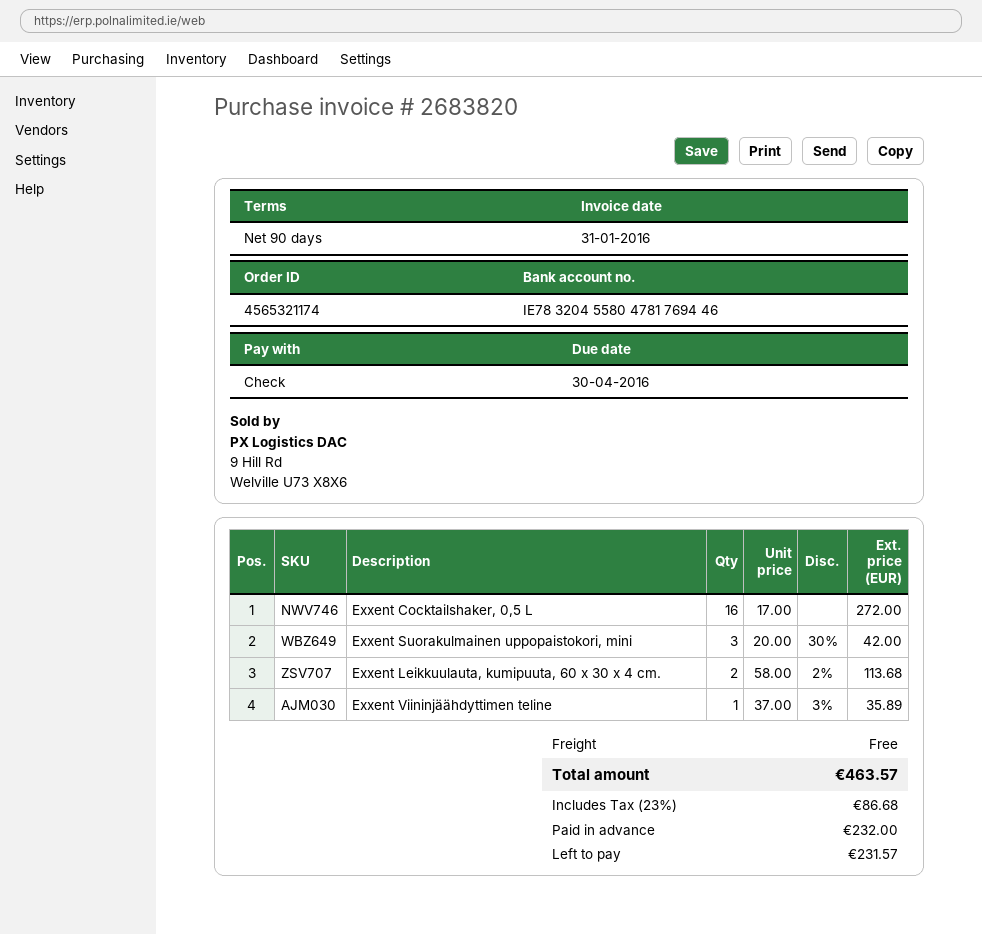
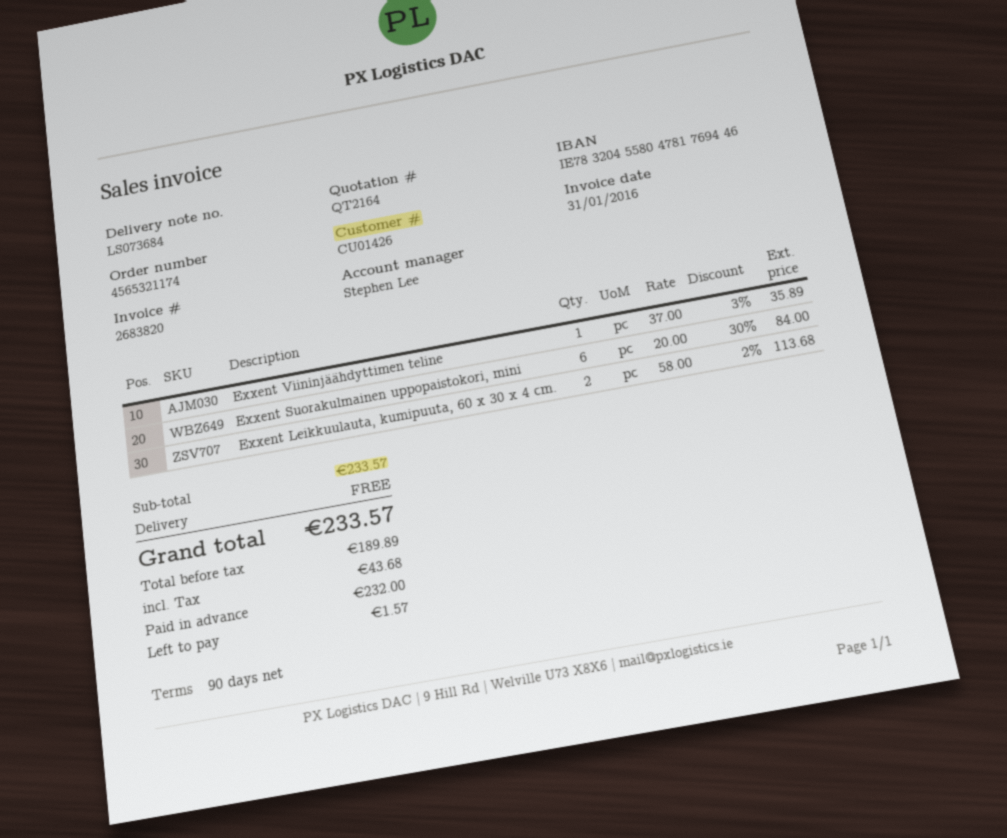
Exxent Cocktailshaker, 0,5 L: 16 x 17.00 = 272.00 -> none
Exxent Suorakulmainen uppopaistokori, mini: 3 x 20.00 - 30% = 42.00 -> 6 x 20.00 - 30% = 84.00
tax: 86.68 -> 43.68
total: 463.57 -> 233.57
balance: 231.57 -> 1.57

